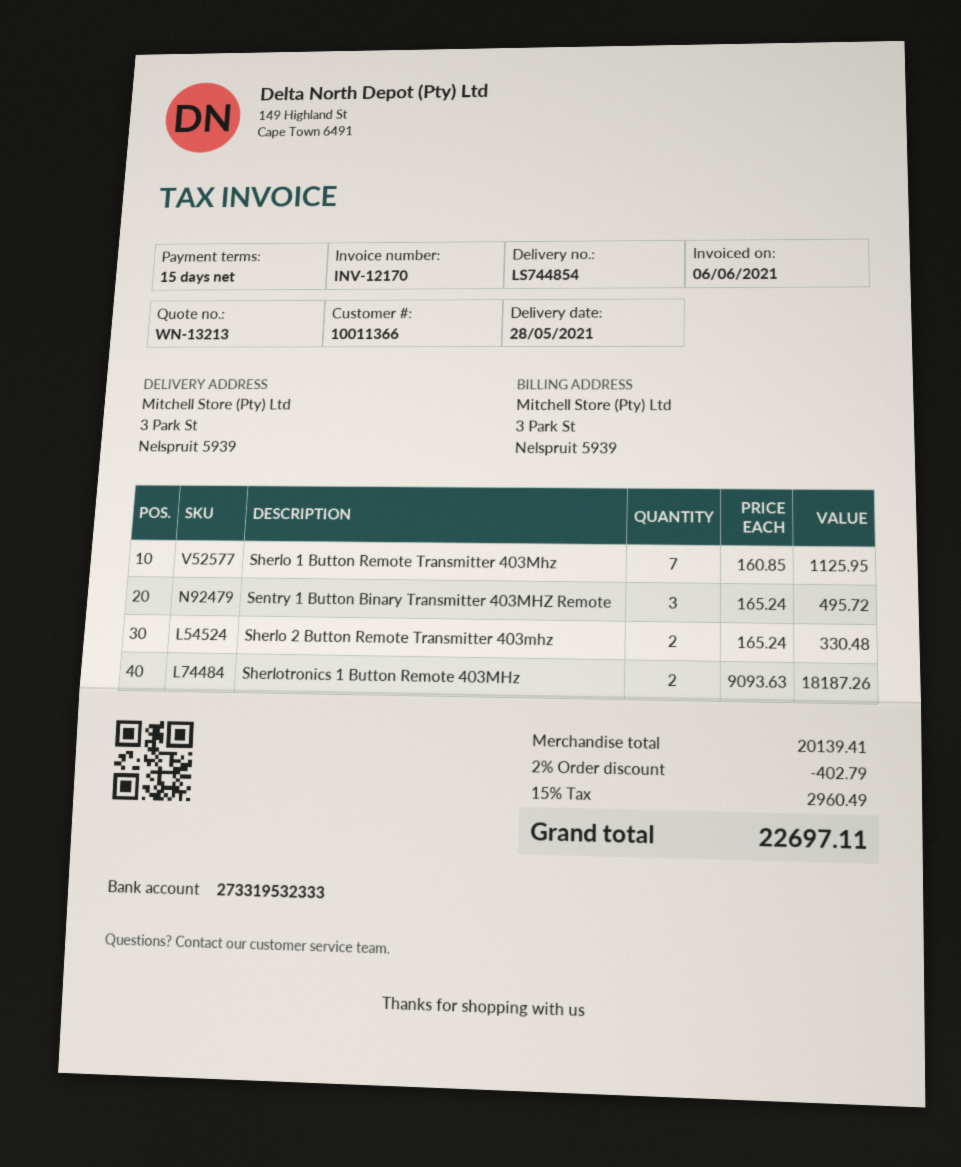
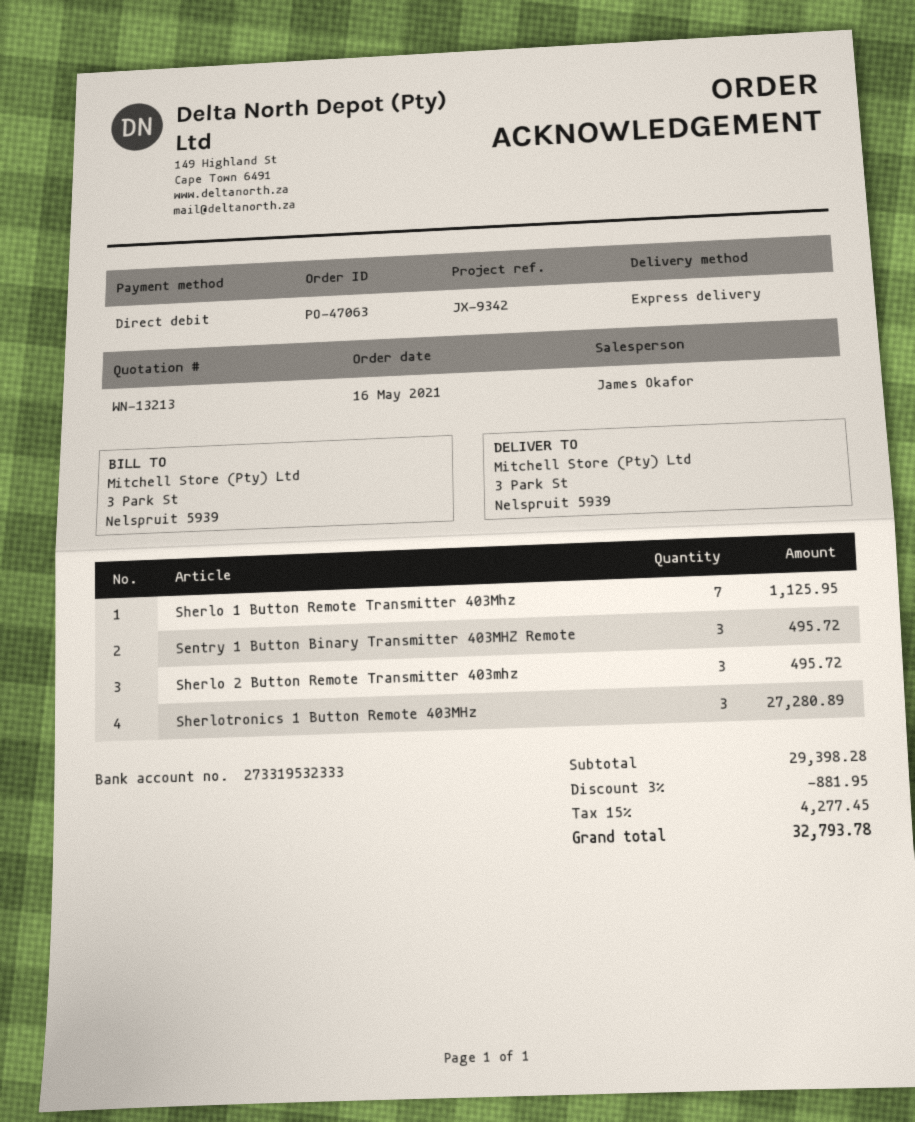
Sherlo 2 Button Remote Transmitter 403mhz: 2 for 330.48 -> 3 for 495.72
Sherlotronics 1 Button Remote 403MHz: 2 for 18187.26 -> 3 for 27280.89
subtotal: 20139.41 -> 29398.28
discount: 2% = 402.79 -> 3% = 881.95
tax: 15% = 2960.49 -> 15% = 4277.45
total: 22697.11 -> 32793.78

